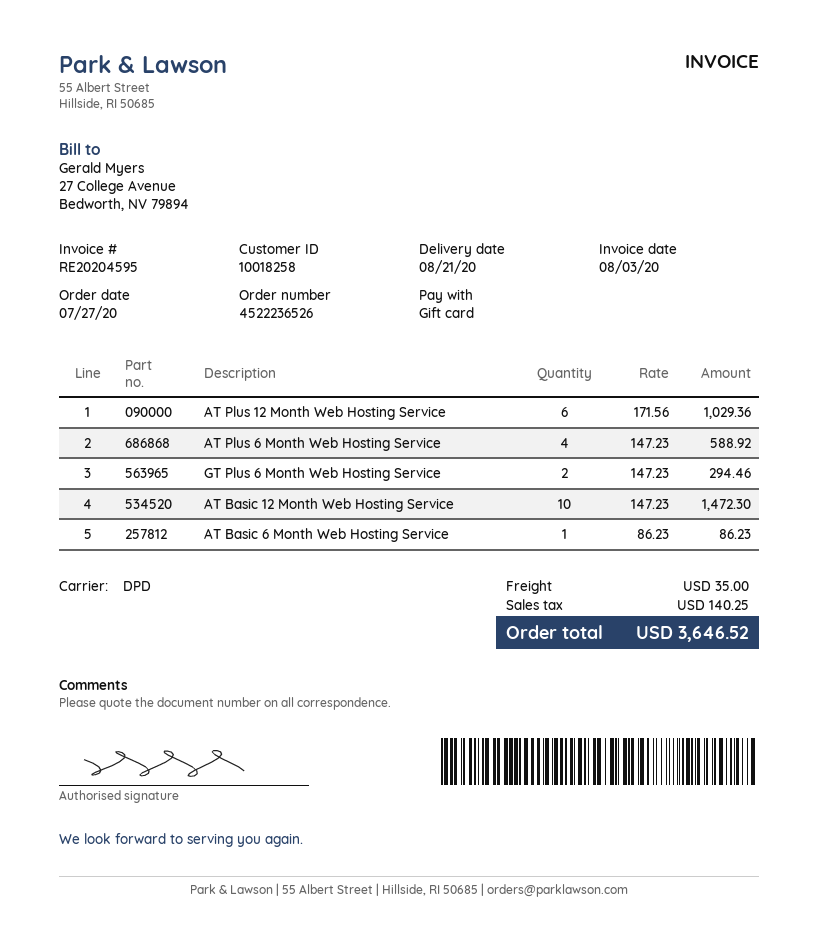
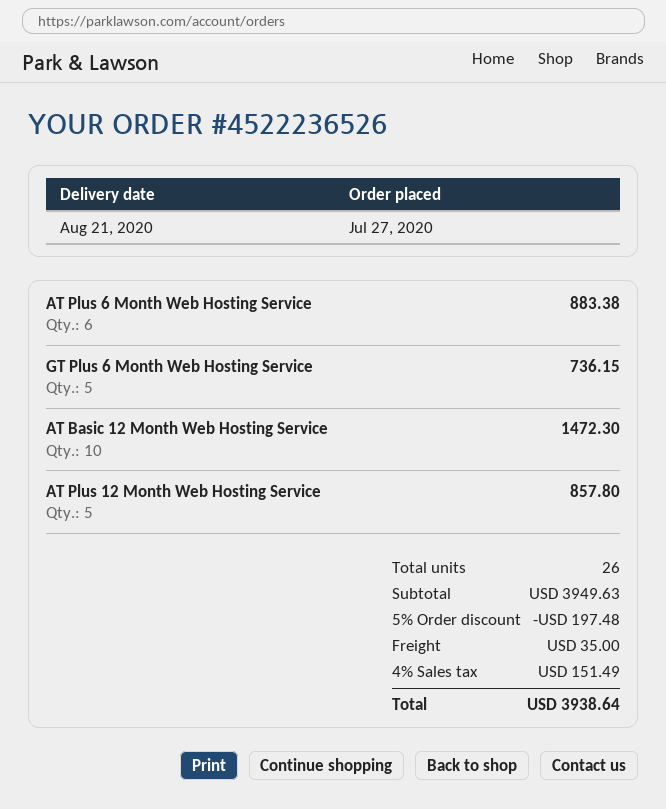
AT Plus 12 Month Web Hosting Service: 6 for 1029.36 -> 5 for 857.80
AT Plus 6 Month Web Hosting Service: 4 for 588.92 -> 6 for 883.38
GT Plus 6 Month Web Hosting Service: 2 for 294.46 -> 5 for 736.15
AT Basic 6 Month Web Hosting Service: 1 for 86.23 -> none
discount: none -> 5% = 197.48
tax: 140.25 -> 151.49
total: 3646.52 -> 3938.64

